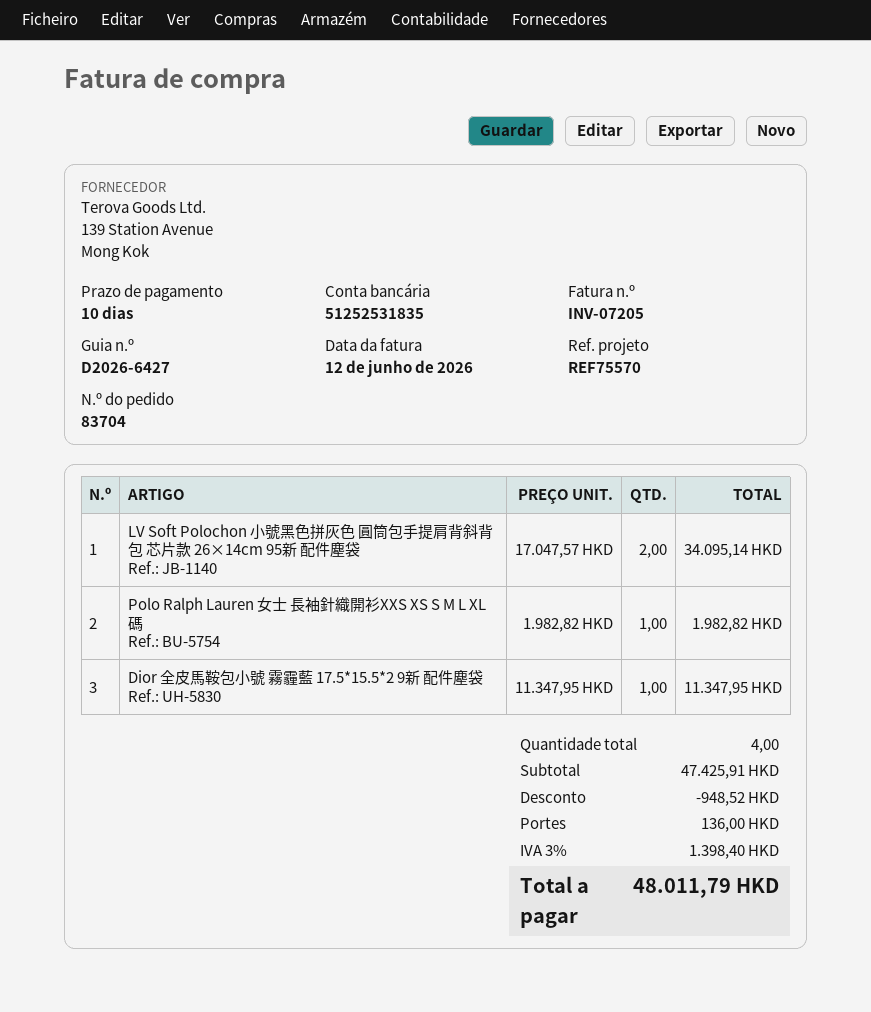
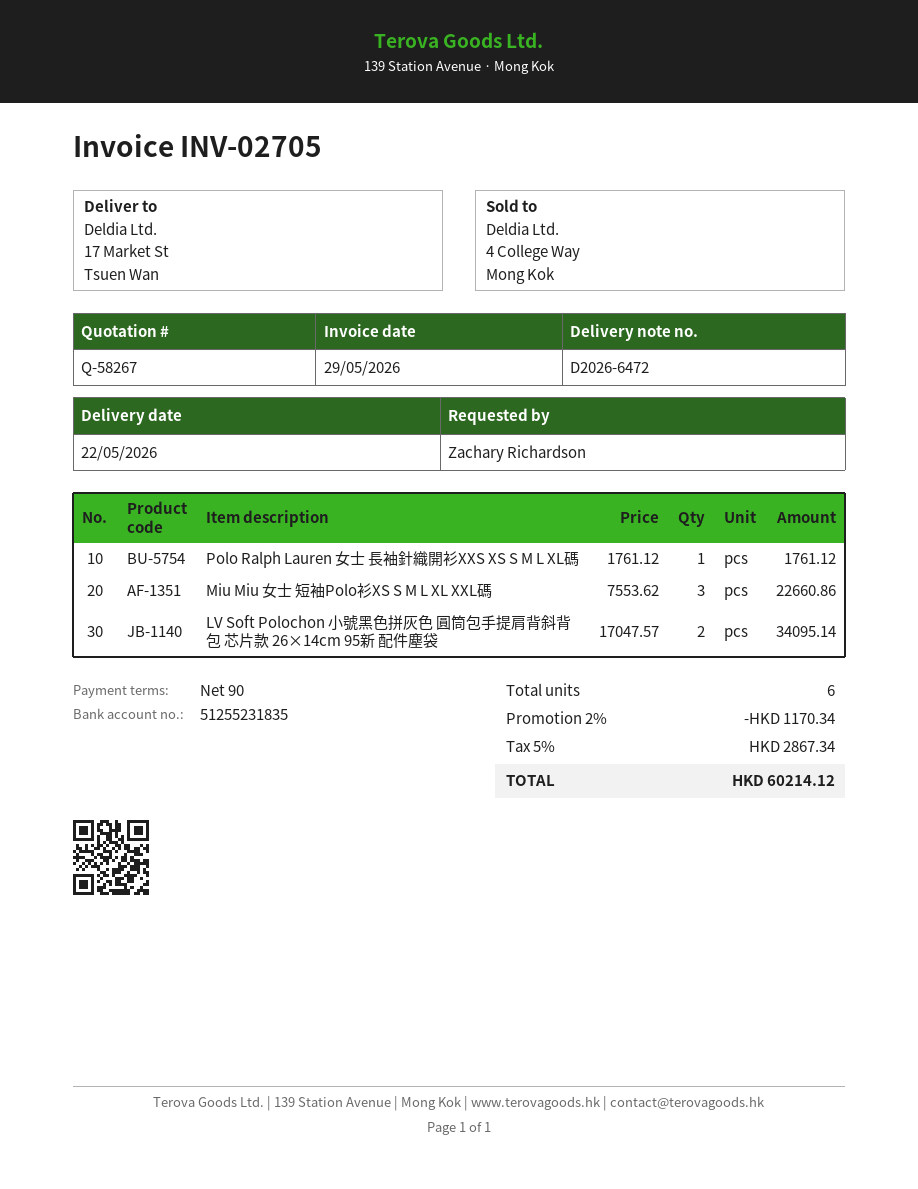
delivery note number: D2026-6427 -> D2026-6472
invoice number: INV-07205 -> INV-02705
invoice date: 2026-06-12 -> 2026-05-29
payment terms: 10 days -> 90 days
bank account: 51252531835 -> 51255231835
Polo Ralph Lauren 女士 長袖針織開衫XXS XS S M L XL碼: 1 x 1982.82 = 1982.82 -> 1 x 1761.12 = 1761.12
Dior 全皮馬鞍包小號 霧霾藍 17.5*15.5*2 9新 配件塵袋: 1 x 11347.95 = 11347.95 -> none
Miu Miu 女士 短袖Polo衫XS S M L XL XXL碼: none -> 3 x 7553.62 = 22660.86
total quantity: 4 -> 6
discount: 948.52 -> 1170.34
shipping: 136.00 -> none
tax: 3% = 1398.40 -> 5% = 2867.34
total: 48011.79 -> 60214.12

